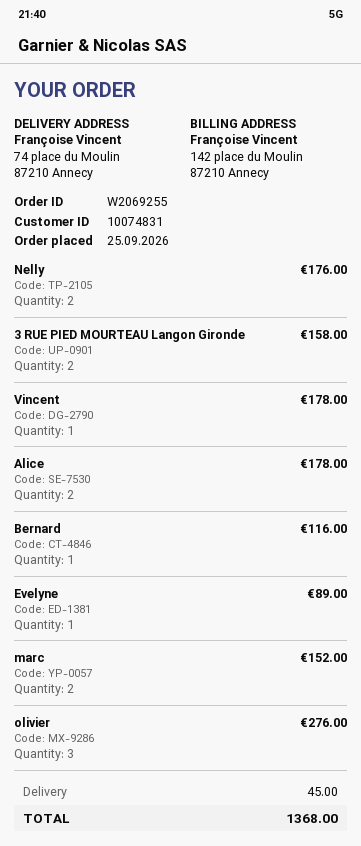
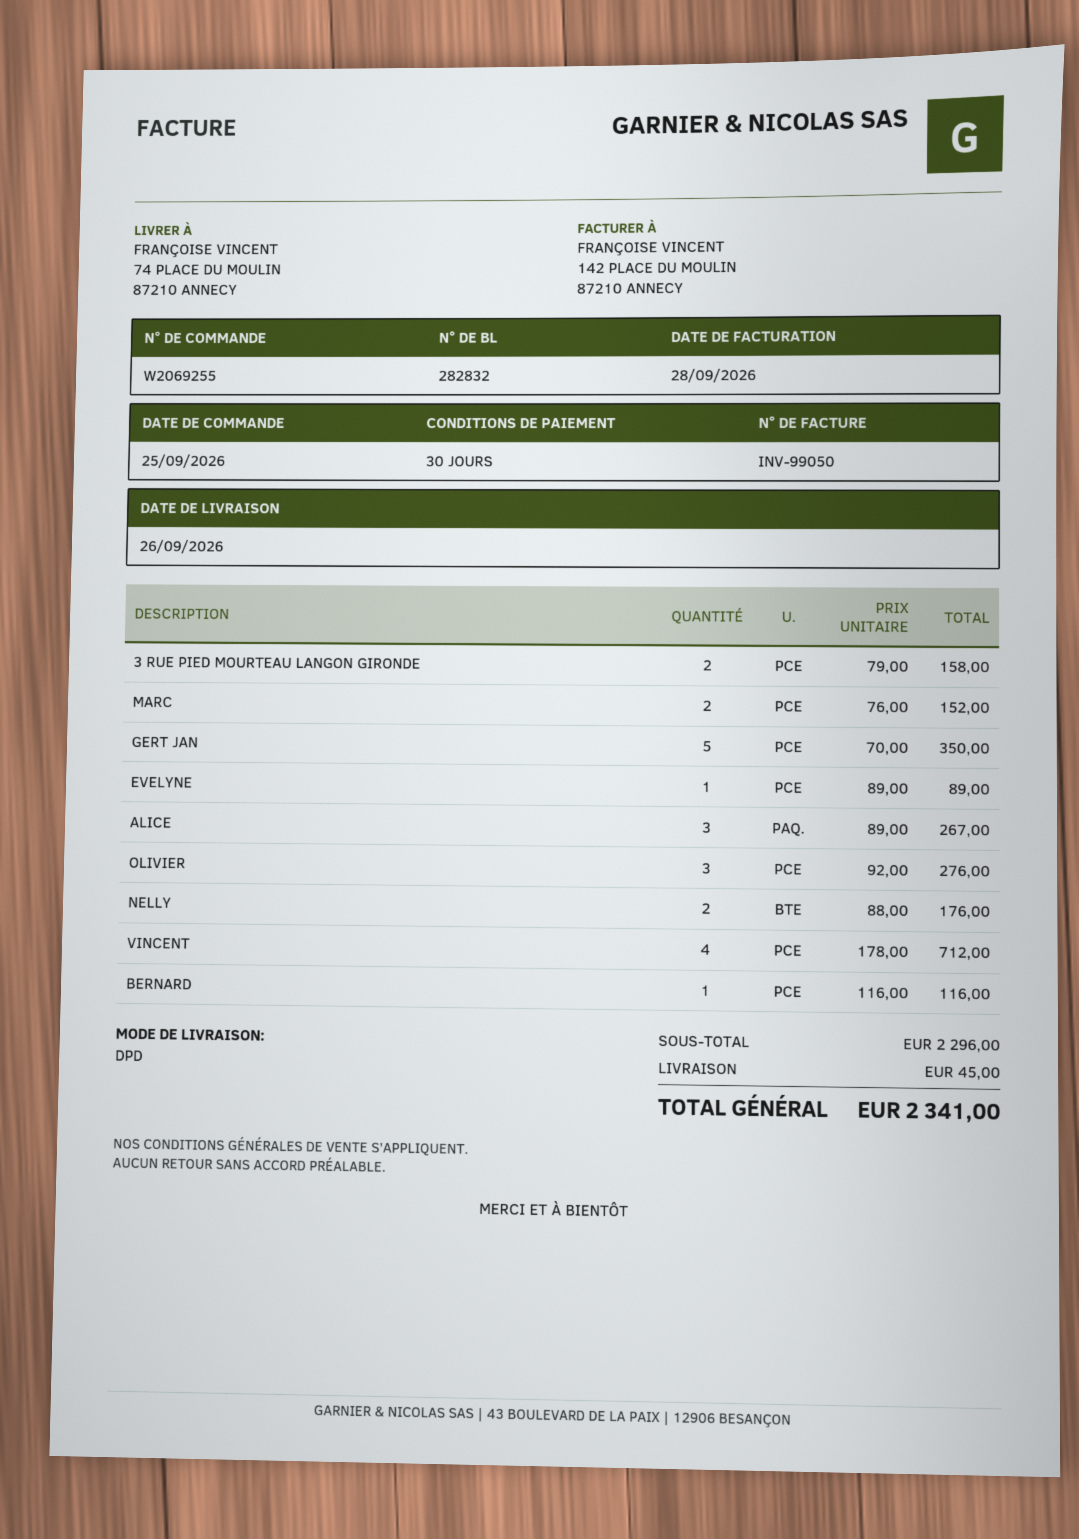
Vincent: 1 for 178.00 -> 4 for 712.00
Alice: 2 for 178.00 -> 3 for 267.00
GERT JAN: none -> 5 for 350.00
total: 1368.00 -> 2341.00

